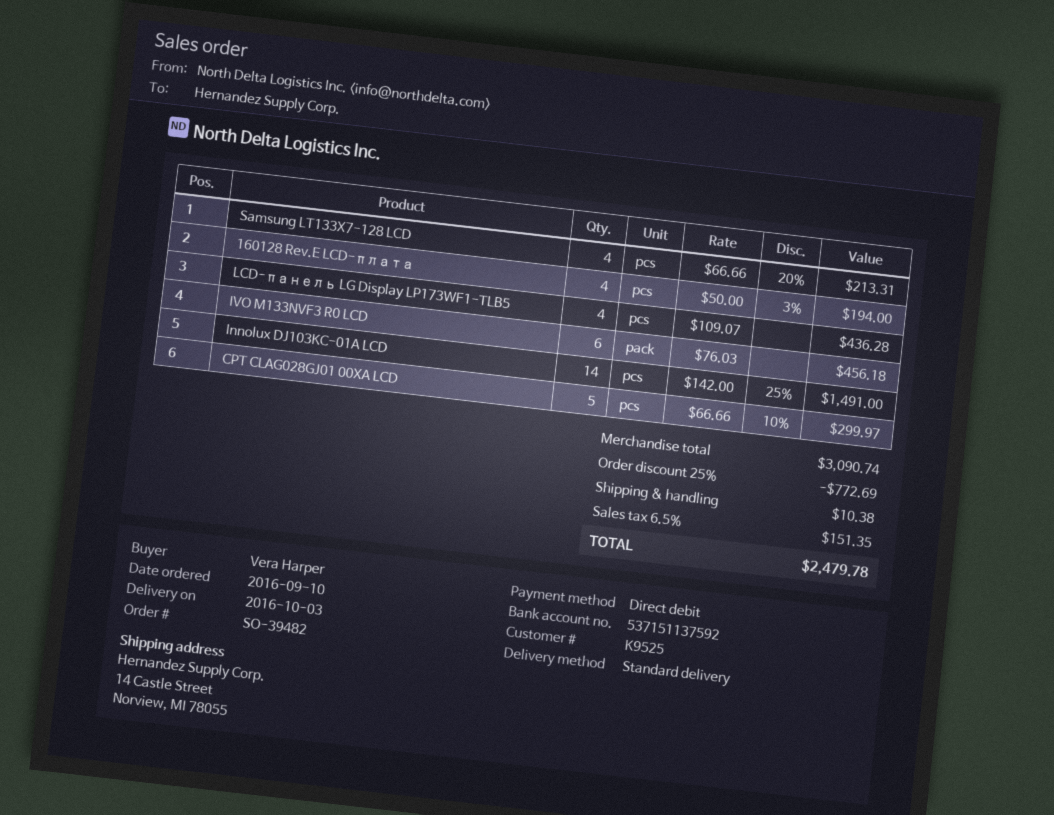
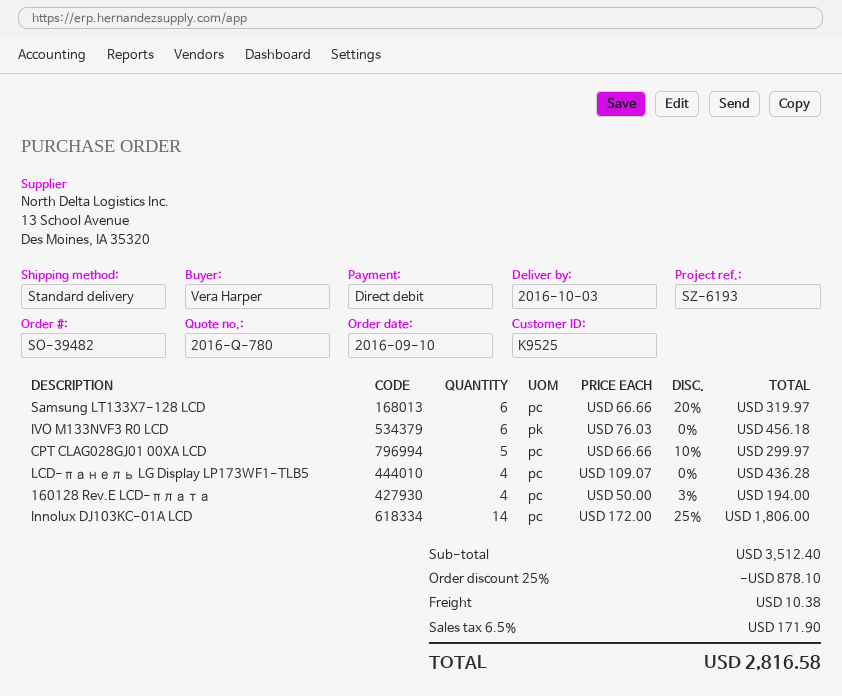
Samsung LT133X7-128 LCD: 4 x 66.66 - 20% = 213.31 -> 6 x 66.66 - 20% = 319.97
Innolux DJ103KC-01A LCD: 14 x 142.00 - 25% = 1491.00 -> 14 x 172.00 - 25% = 1806.00
subtotal: 3090.74 -> 3512.40
discount: 25% = 772.69 -> 25% = 878.10
tax: 6.5% = 151.35 -> 6.5% = 171.90
total: 2479.78 -> 2816.58

